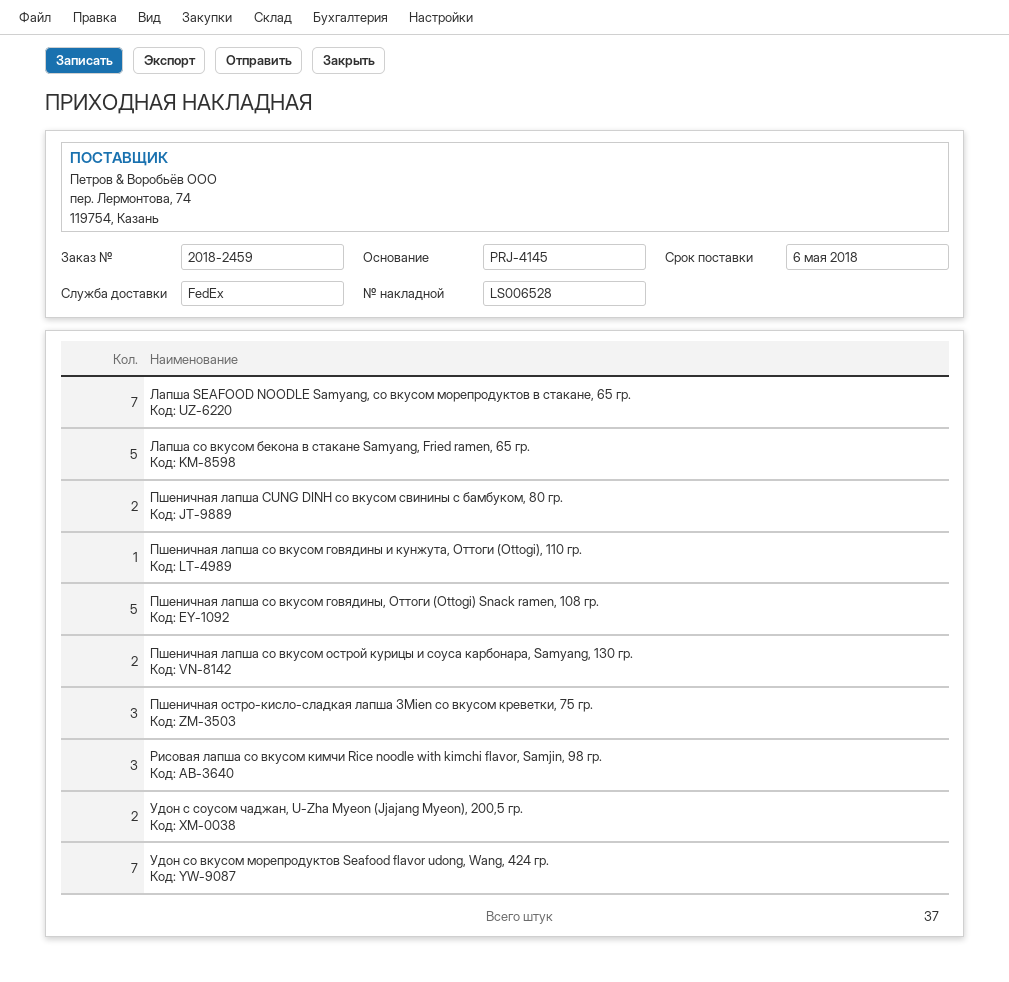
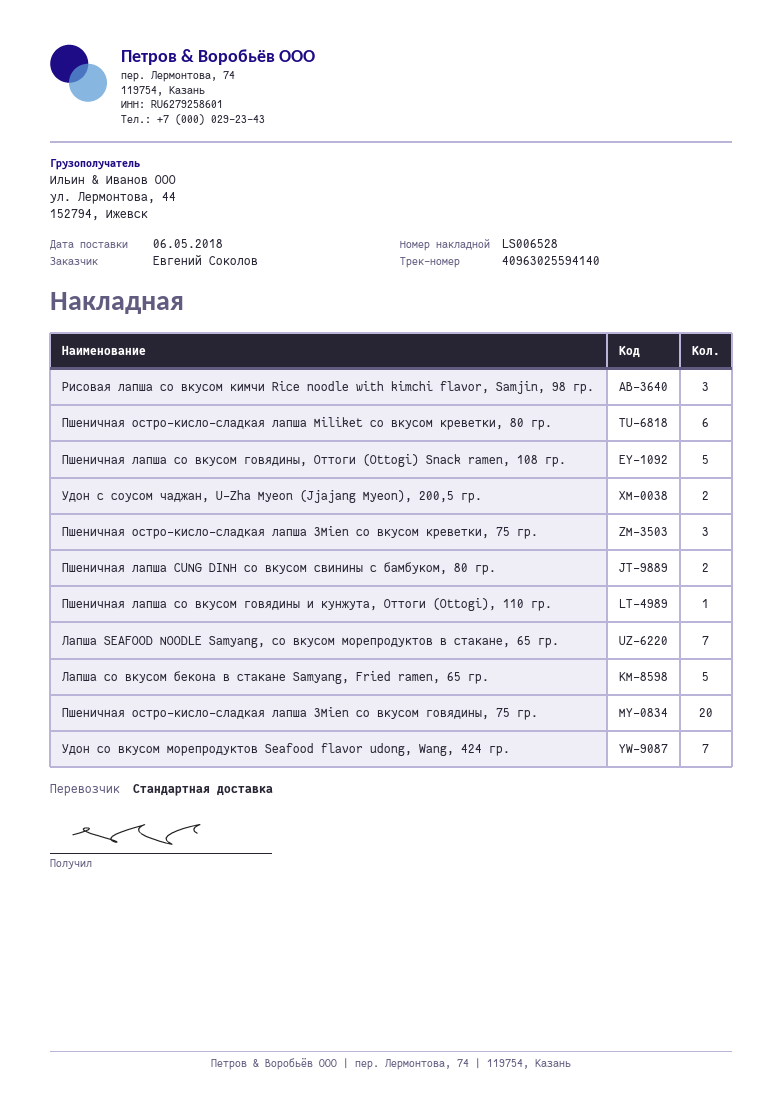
shipping method: FedEx -> standard
Пшеничная лапша со вкусом острой курицы и соуса карбонара, Samyang, 130 гр.: 2 -> none
Пшеничная остро-кисло-сладкая лапша Miliket со вкусом креветки, 80 гр.: none -> 6
Пшеничная остро-кисло-сладкая лапша 3Mien со вкусом говядины, 75 гр.: none -> 20

